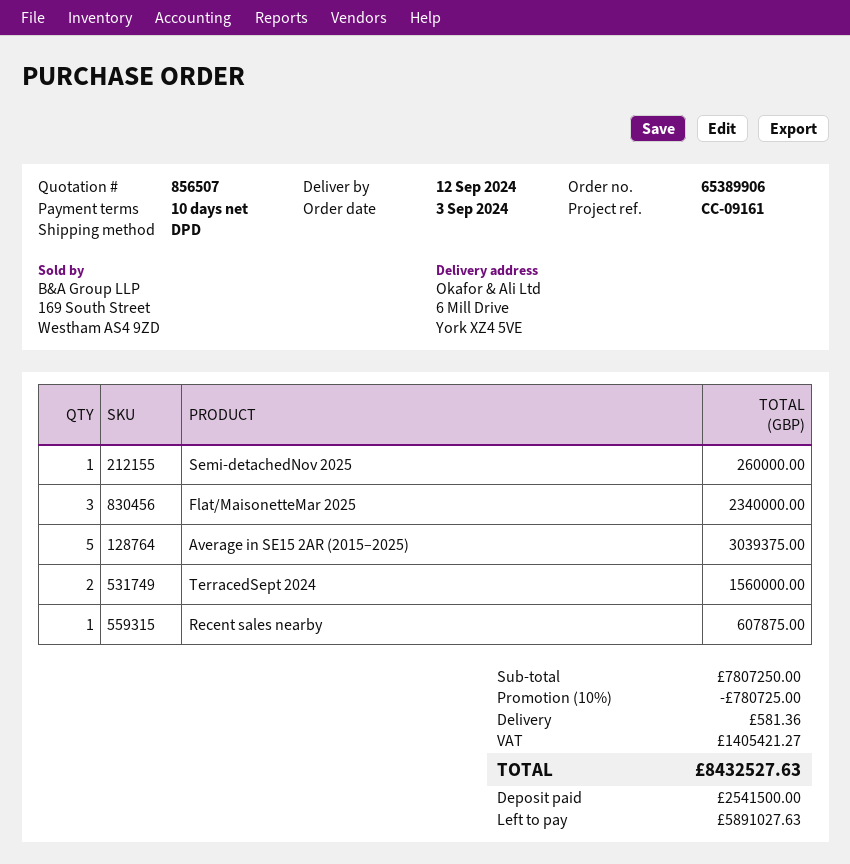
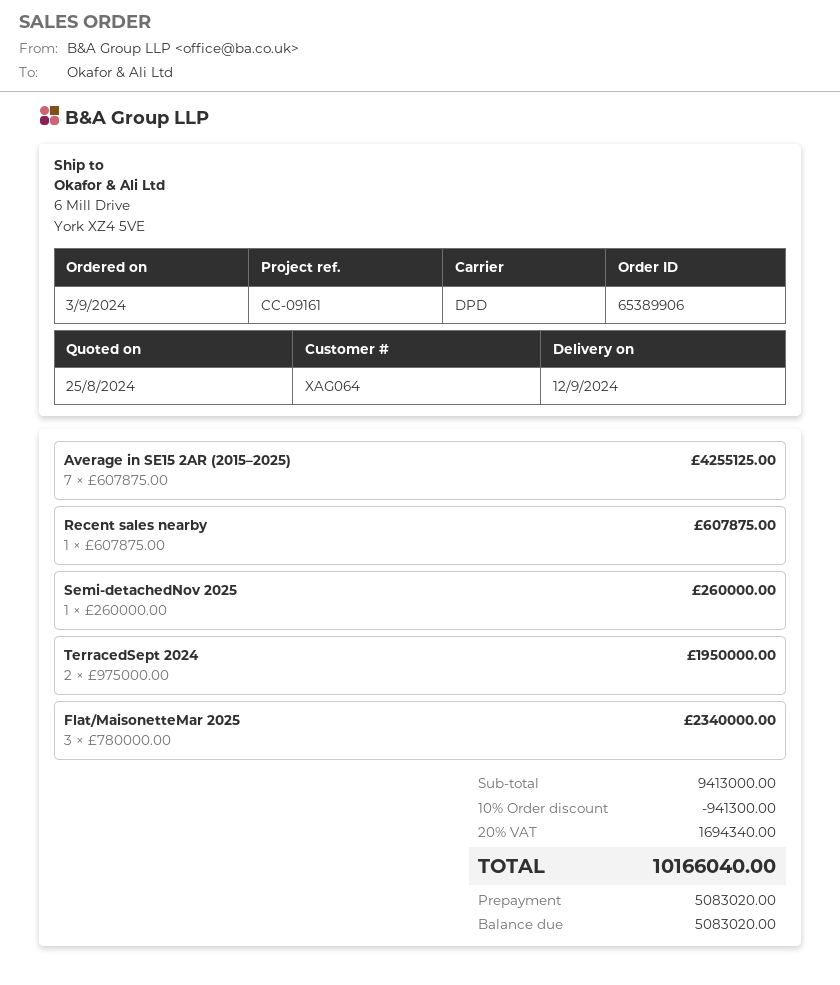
Average in SE15 2AR (2015–2025): 5 for 3039375.00 -> 7 for 4255125.00
TerracedSept 2024: 2 for 1560000.00 -> 2 for 1950000.00
subtotal: 7807250.00 -> 9413000.00
discount: 10% = 780725.00 -> 10% = 941300.00
shipping: 581.36 -> none
tax: 1405421.27 -> 1694340.00
total: 8432527.63 -> 10166040.00
deposit: 2541500.00 -> 5083020.00
balance: 5891027.63 -> 5083020.00

